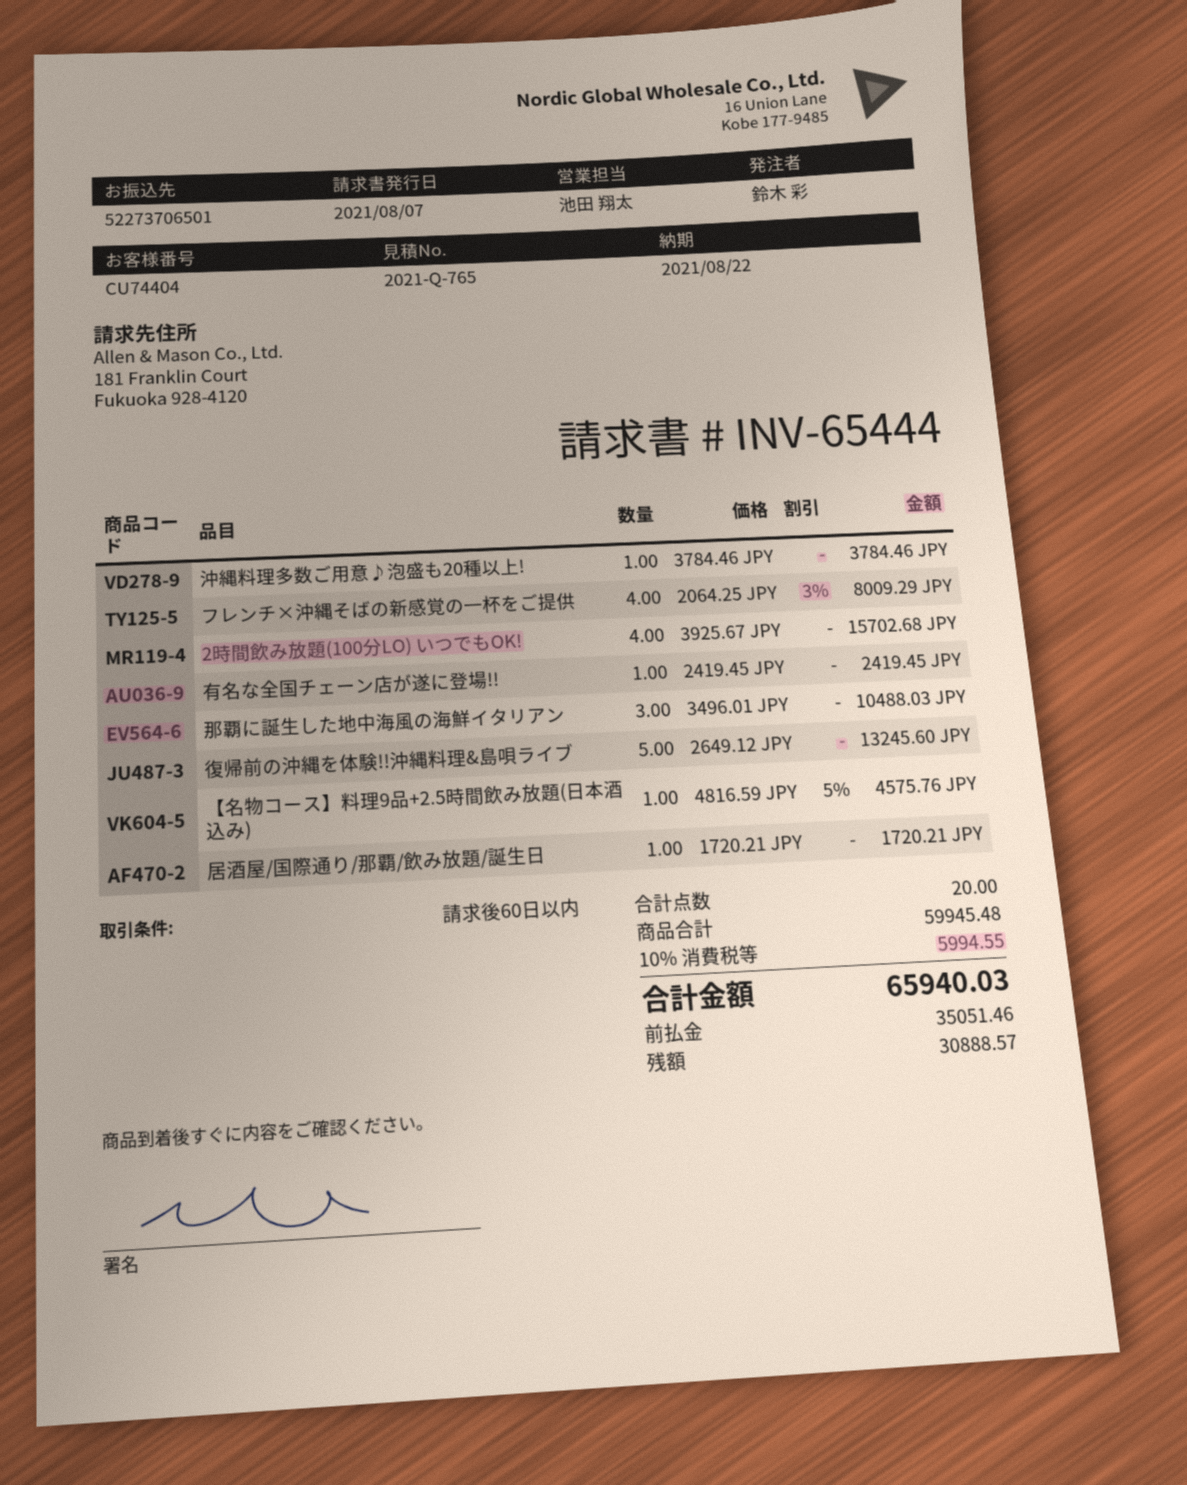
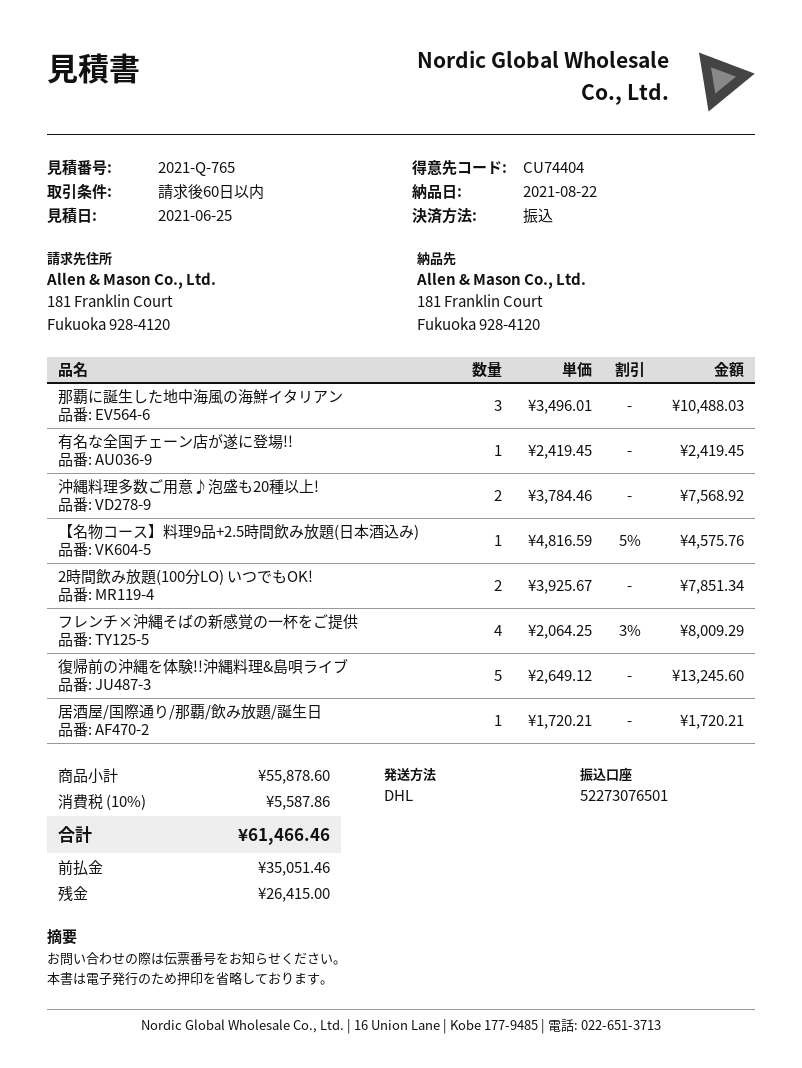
bank account: 52273706501 -> 52273076501
沖縄料理多数ご用意♪泡盛も20種以上!: 1 x 3784.46 = 3784.46 -> 2 x 3784.46 = 7568.92
2時間飲み放題(100分LO) いつでもOK!: 4 x 3925.67 = 15702.68 -> 2 x 3925.67 = 7851.34
subtotal: 59945.48 -> 55878.60
tax: 10% = 5994.55 -> 10% = 5587.86
total: 65940.03 -> 61466.46
balance: 30888.57 -> 26415.00

